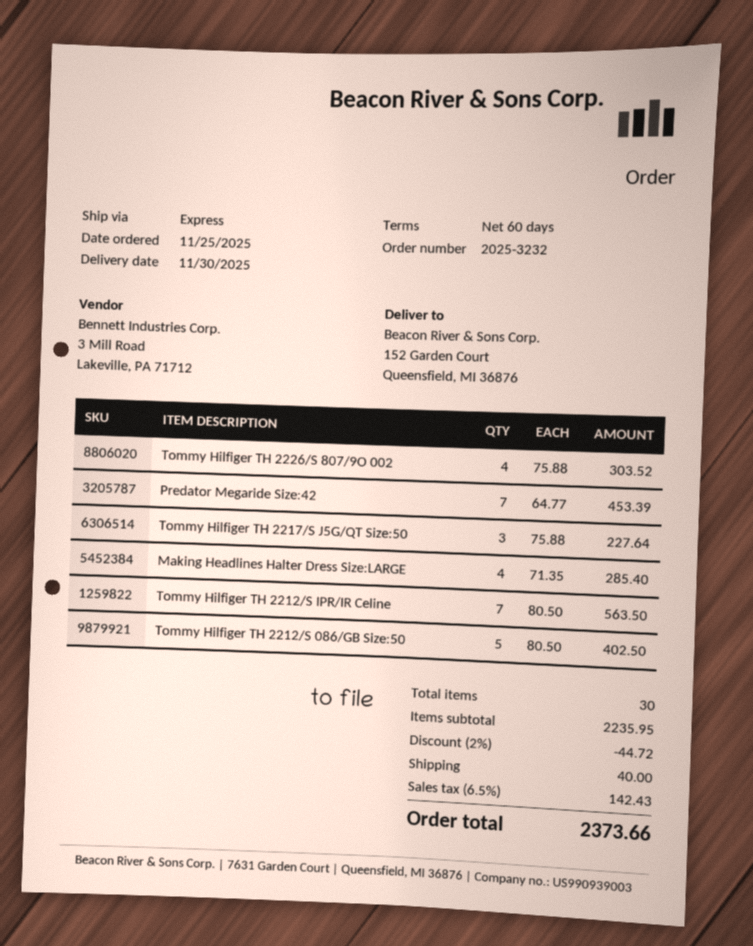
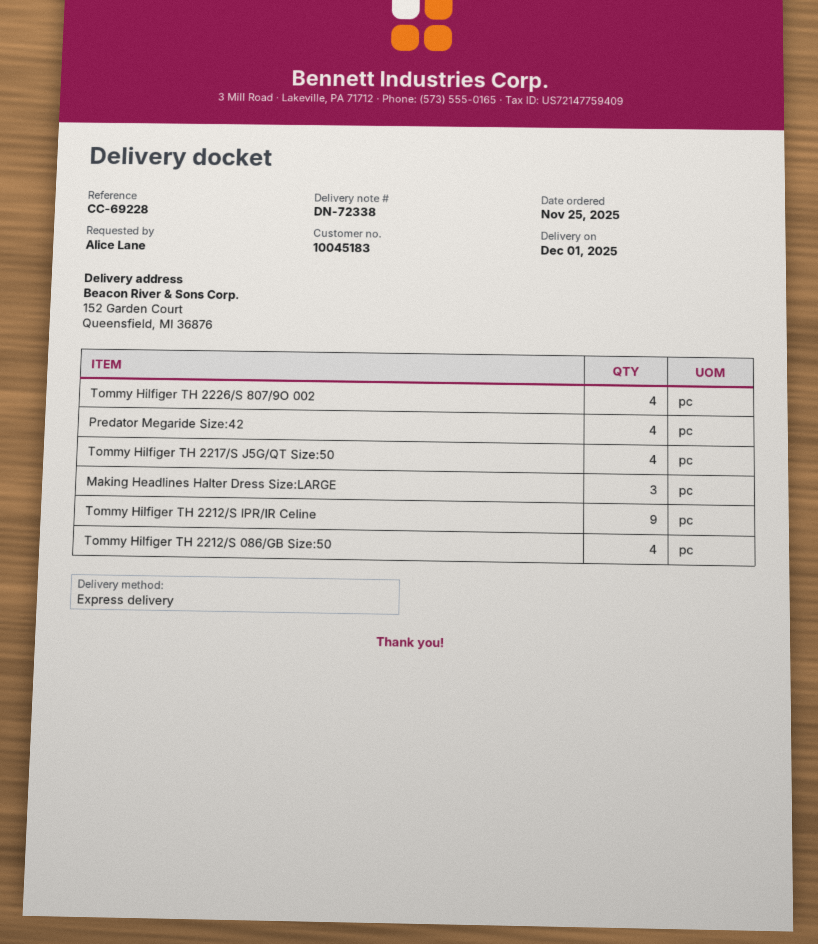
delivery date: 2025-11-30 -> 2025-12-01
Predator Megaride Size:42: 7 -> 4
Tommy Hilfiger TH 2217/S J5G/QT Size:50: 3 -> 4
Making Headlines Halter Dress Size:LARGE: 4 -> 3
Tommy Hilfiger TH 2212/S IPR/IR Celine: 7 -> 9
Tommy Hilfiger TH 2212/S 086/GB Size:50: 5 -> 4

